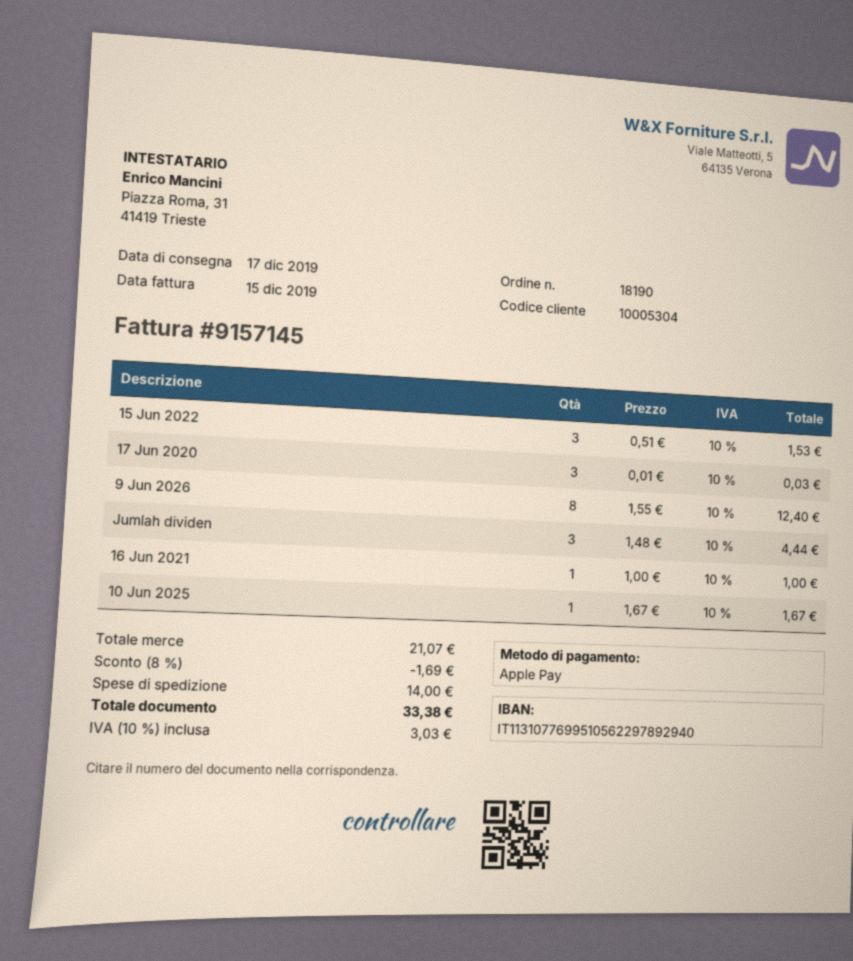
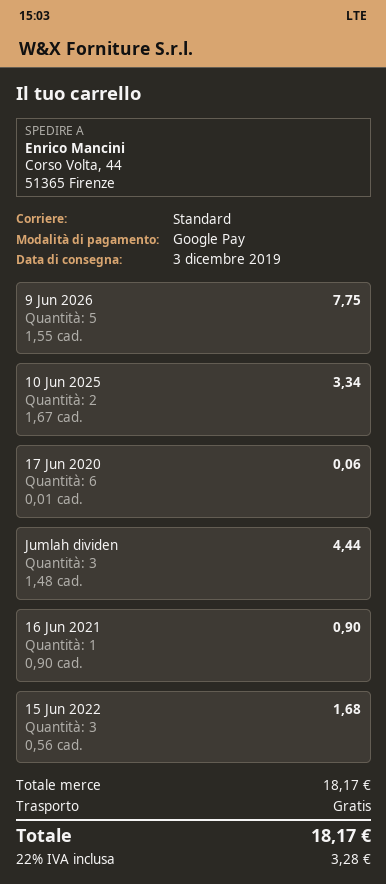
delivery date: 2019-12-17 -> 2019-12-03
payment method: Apple Pay -> Google Pay
15 Jun 2022: 3 x 0.51 = 1.53 -> 3 x 0.56 = 1.68
17 Jun 2020: 3 x 0.01 = 0.03 -> 6 x 0.01 = 0.06
9 Jun 2026: 8 x 1.55 = 12.40 -> 5 x 1.55 = 7.75
16 Jun 2021: 1 x 1.00 = 1.00 -> 1 x 0.90 = 0.90
10 Jun 2025: 1 x 1.67 = 1.67 -> 2 x 1.67 = 3.34
subtotal: 21.07 -> 18.17
discount: 8% = 1.69 -> none
shipping: 14.00 -> 0.00
tax: 10% = 3.03 -> 22% = 3.28
total: 33.38 -> 18.17

